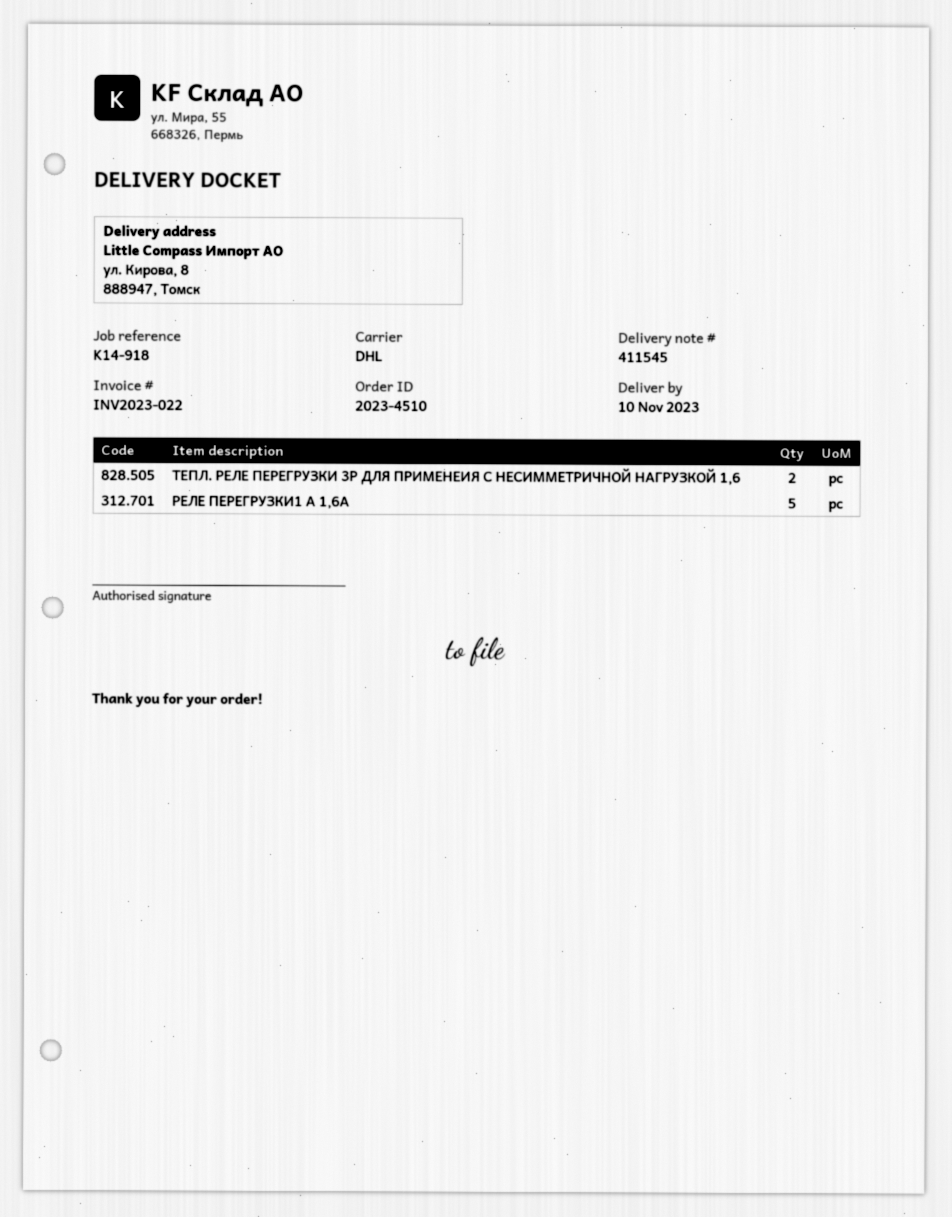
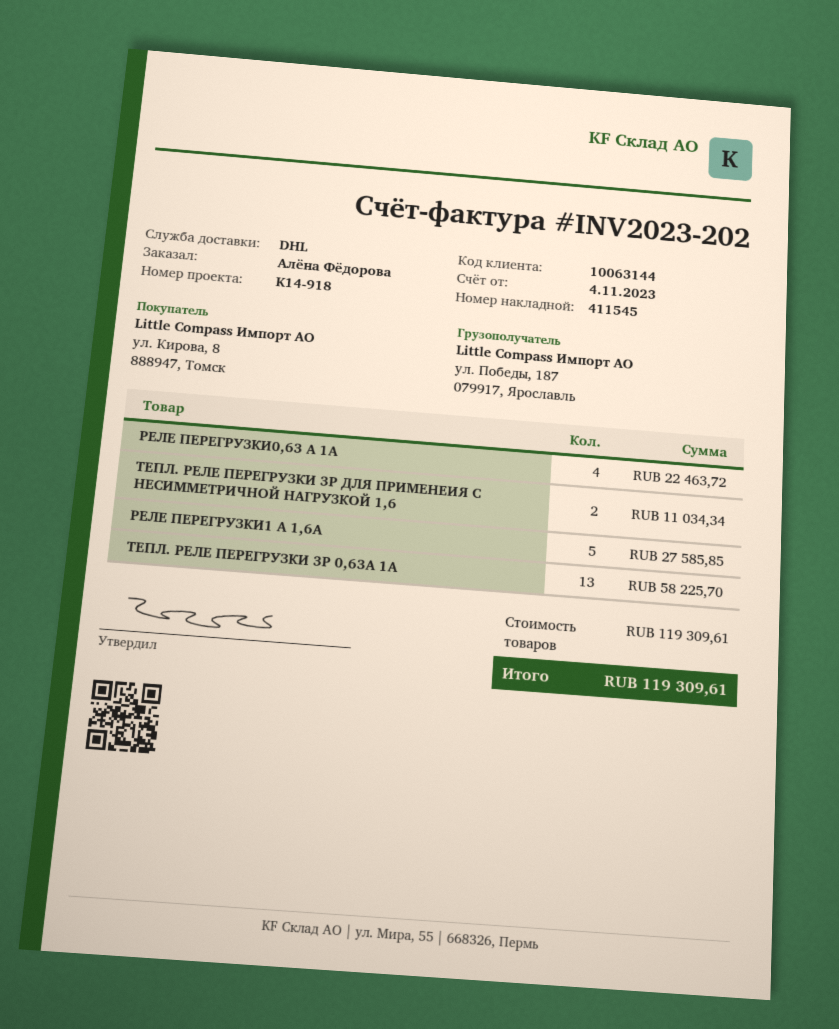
invoice number: INV2023-022 -> INV2023-202
ship to: ул. Кирова, 8, 888947, Томск -> ул. Победы, 187, 079917, Ярославль
РЕЛЕ ПЕРЕГРУЗКИ0,63 A 1A: none -> 4
ТЕПЛ. РЕЛЕ ПЕРЕГРУЗКИ 3P 0,63A 1A: none -> 13

